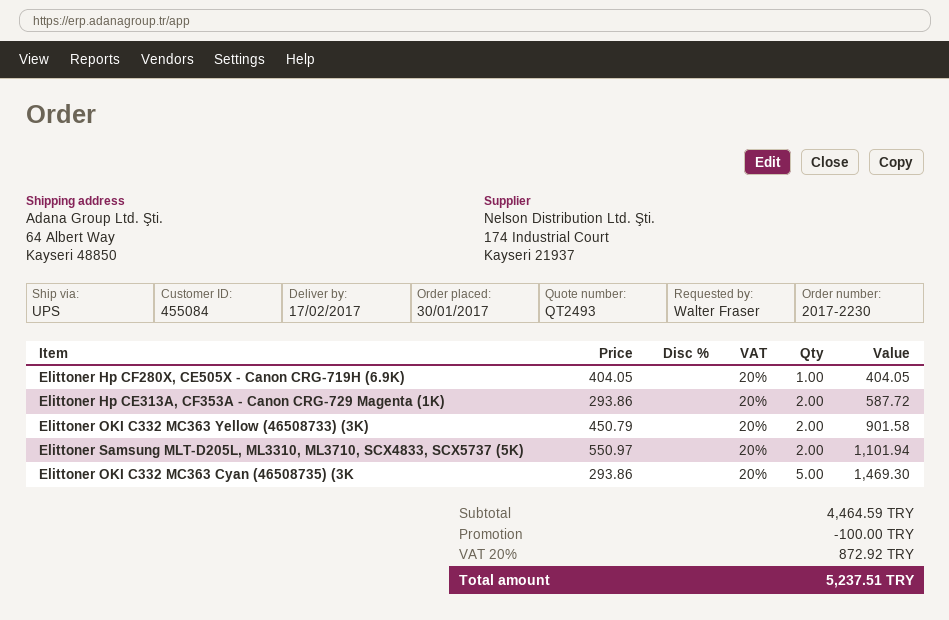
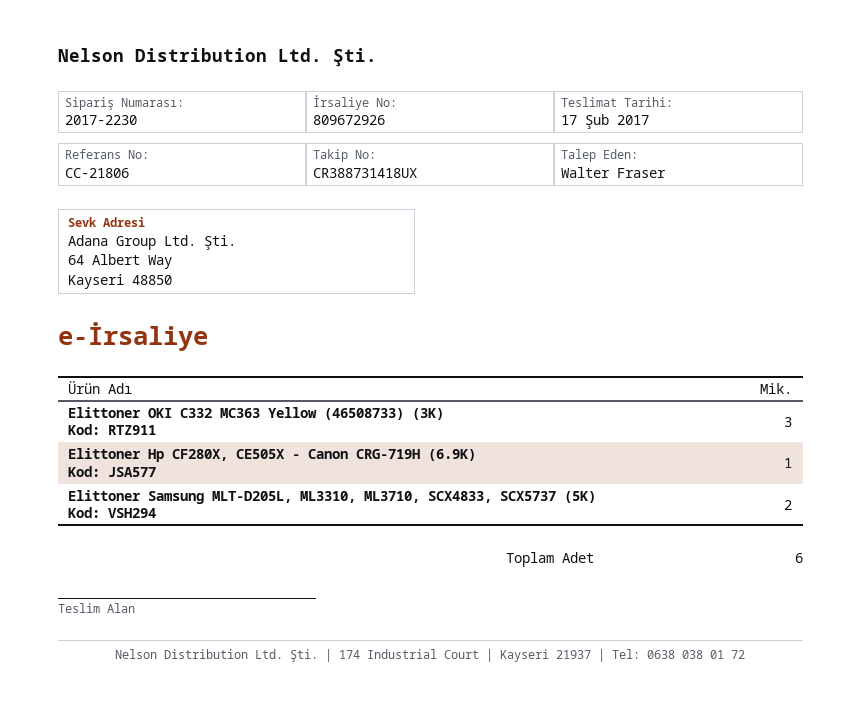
Elittoner Hp CE313A, CF353A - Canon CRG-729 Magenta (1K): 2 -> none
Elittoner OKI C332 MC363 Yellow (46508733) (3K): 2 -> 3
Elittoner OKI C332 MC363 Cyan (46508735) (3K: 5 -> none

